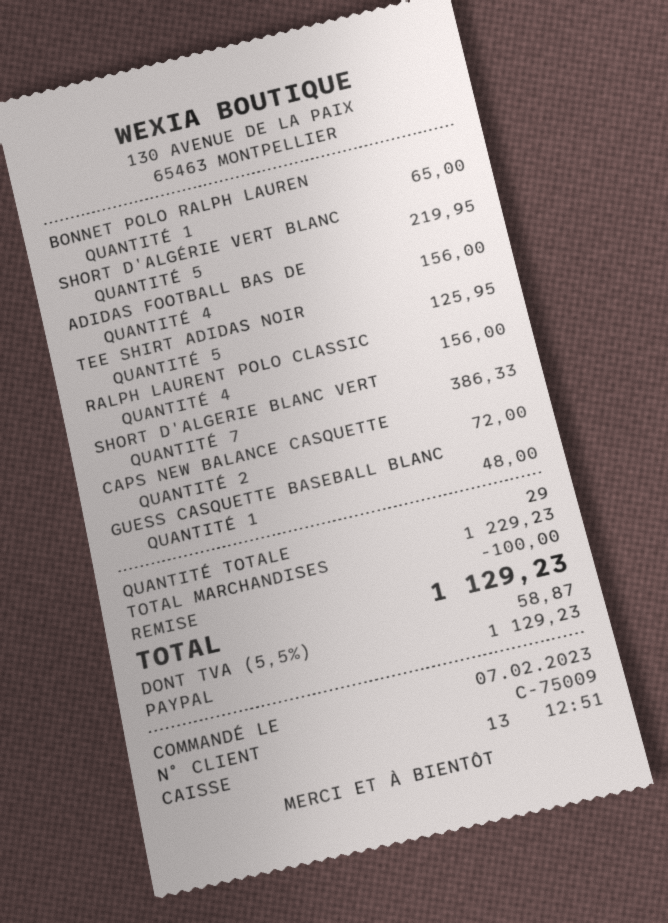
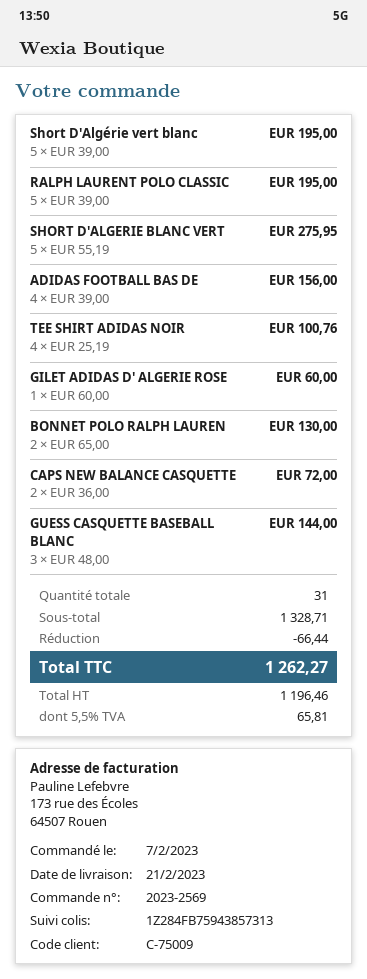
BONNET POLO RALPH LAUREN: 1 for 65.00 -> 2 for 130.00
SHORT D'ALGÉRIE VERT BLANC: 5 for 219.95 -> 5 for 195.00
TEE SHIRT ADIDAS NOIR: 5 for 125.95 -> 4 for 100.76
RALPH LAURENT POLO CLASSIC: 4 for 156.00 -> 5 for 195.00
SHORT D'ALGERIE BLANC VERT: 7 for 386.33 -> 5 for 275.95
GUESS CASQUETTE BASEBALL BLANC: 1 for 48.00 -> 3 for 144.00
GILET ADIDAS D' ALGERIE ROSE: none -> 1 for 60.00
total quantity: 29 -> 31
subtotal: 1229.23 -> 1328.71
discount: 100.00 -> 66.44
tax: 5.5% = 58.87 -> 5.5% = 65.81
total: 1129.23 -> 1262.27

